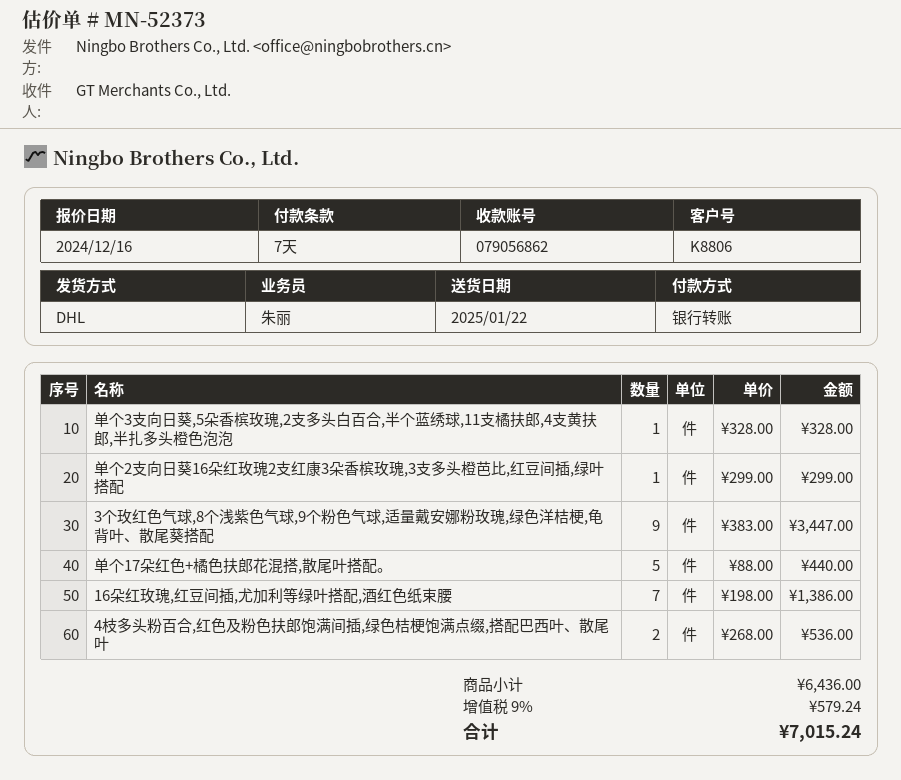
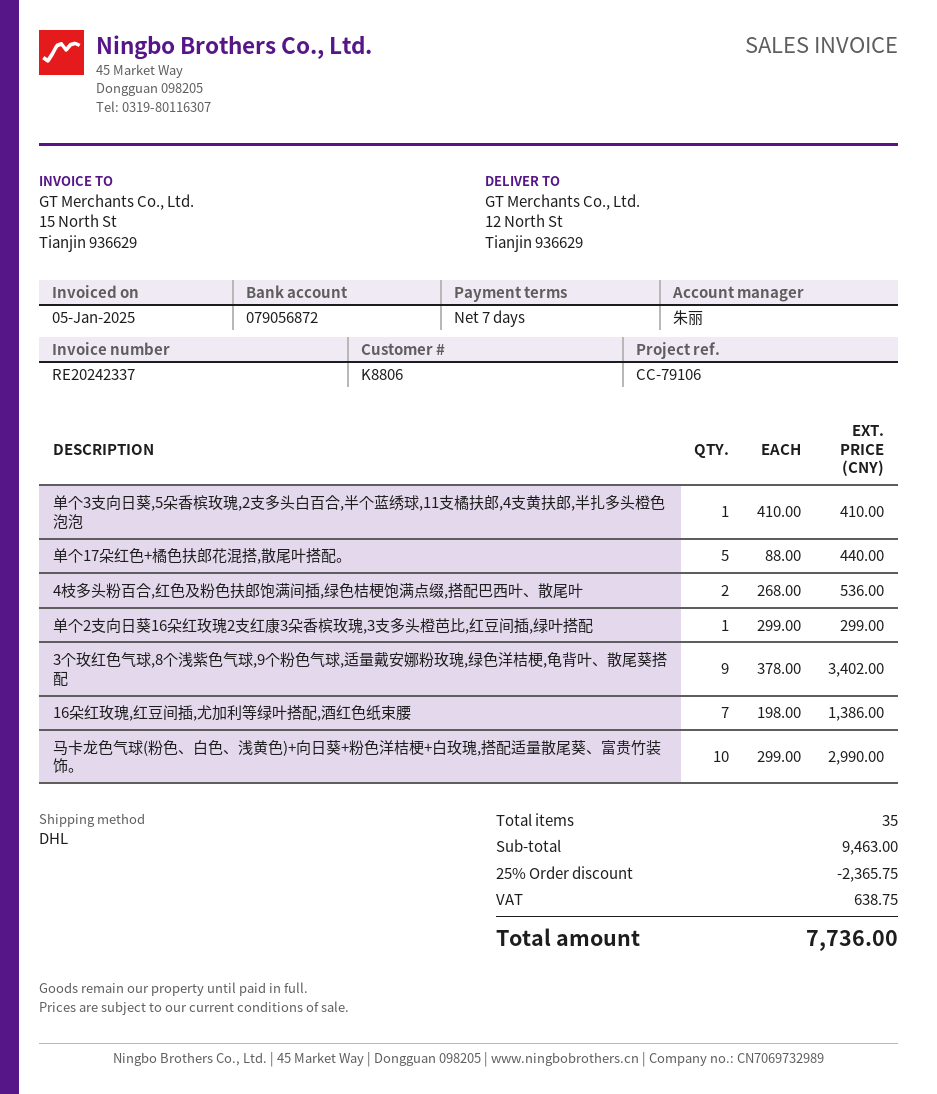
bank account: 079056862 -> 079056872
单个3支向日葵,5朵香槟玫瑰,2支多头白百合,半个蓝绣球,11支橘扶郎,4支黄扶郎,半扎多头橙色泡泡: 1 x 328.00 = 328.00 -> 1 x 410.00 = 410.00
3个玫红色气球,8个浅紫色气球,9个粉色气球,适量戴安娜粉玫瑰,绿色洋桔梗,龟背叶、散尾葵搭配: 9 x 383.00 = 3447.00 -> 9 x 378.00 = 3402.00
马卡龙色气球(粉色、白色、浅黄色)+向日葵+粉色洋桔梗+白玫瑰,搭配适量散尾葵、富贵竹装饰。: none -> 10 x 299.00 = 2990.00
subtotal: 6436.00 -> 9463.00
discount: none -> 25% = 2365.75
tax: 579.24 -> 638.75
total: 7015.24 -> 7736.00

